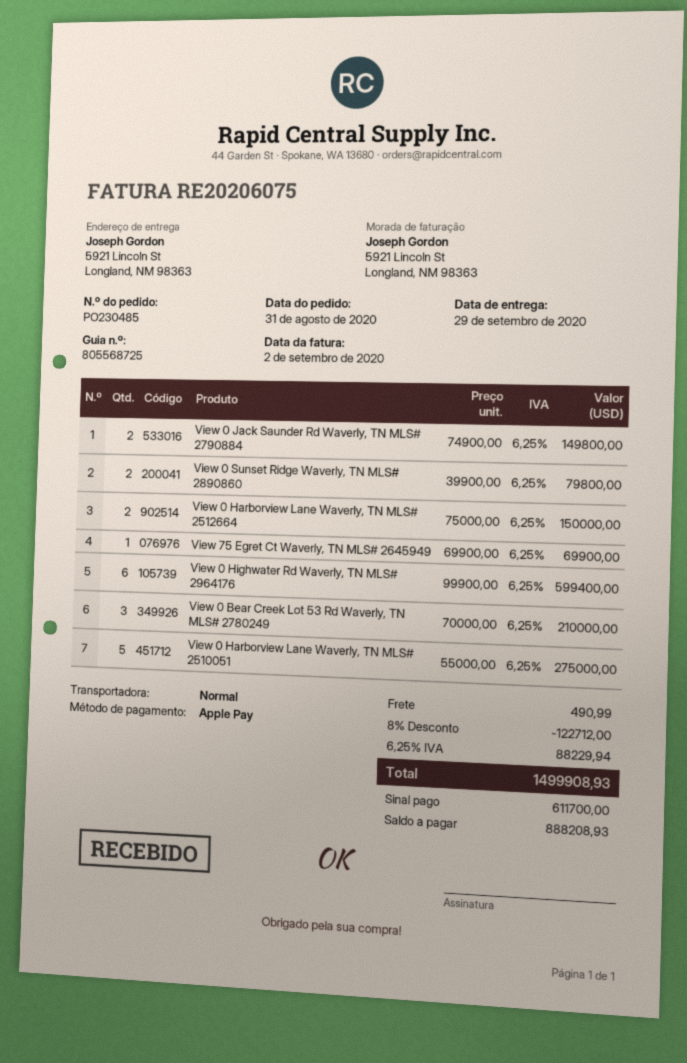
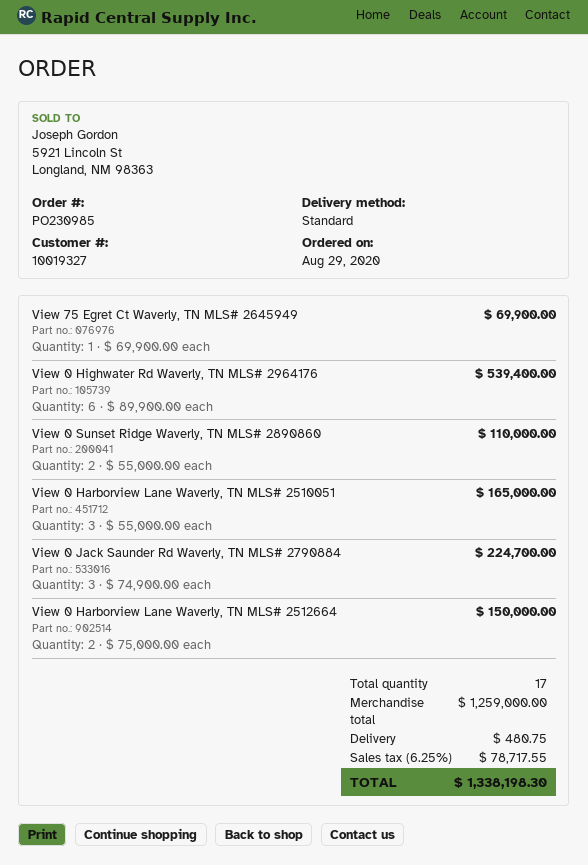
order number: PO230485 -> PO230985
order date: 2020-08-31 -> 2020-08-29
View 0 Jack Saunder Rd Waverly, TN MLS# 2790884: 2 x 74900.00 = 149800.00 -> 3 x 74900.00 = 224700.00
View 0 Sunset Ridge Waverly, TN MLS# 2890860: 2 x 39900.00 = 79800.00 -> 2 x 55000.00 = 110000.00
View 0 Highwater Rd Waverly, TN MLS# 2964176: 6 x 99900.00 = 599400.00 -> 6 x 89900.00 = 539400.00
View 0 Bear Creek Lot 53 Rd Waverly, TN MLS# 2780249: 3 x 70000.00 = 210000.00 -> none
View 0 Harborview Lane Waverly, TN MLS# 2510051: 5 x 55000.00 = 275000.00 -> 3 x 55000.00 = 165000.00
discount: 8% = 122712.00 -> none
shipping: 490.99 -> 480.75
tax: 6.25% = 88229.94 -> 6.25% = 78717.55
total: 1499908.93 -> 1338198.30

